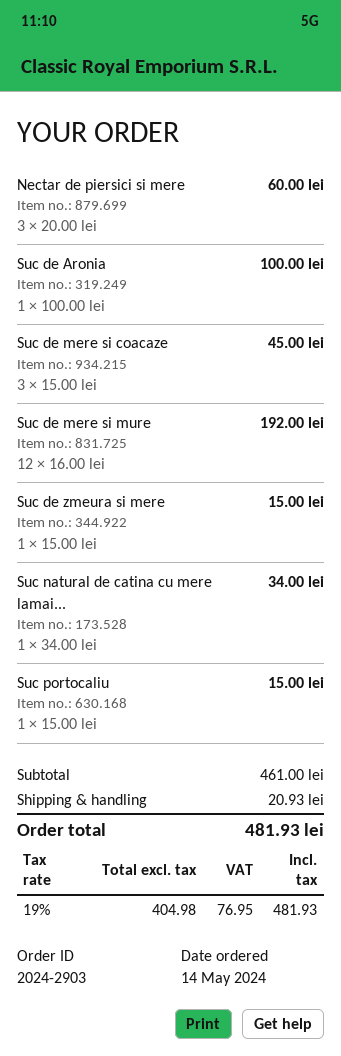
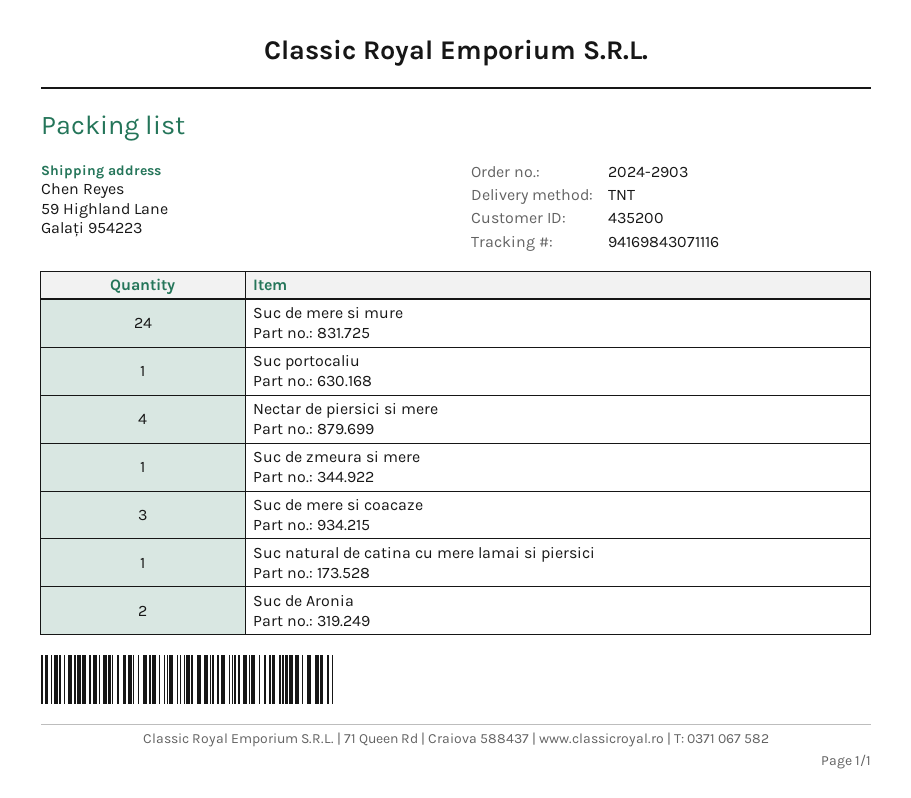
Nectar de piersici si mere: 3 -> 4
Suc de Aronia: 1 -> 2
Suc de mere si mure: 12 -> 24

